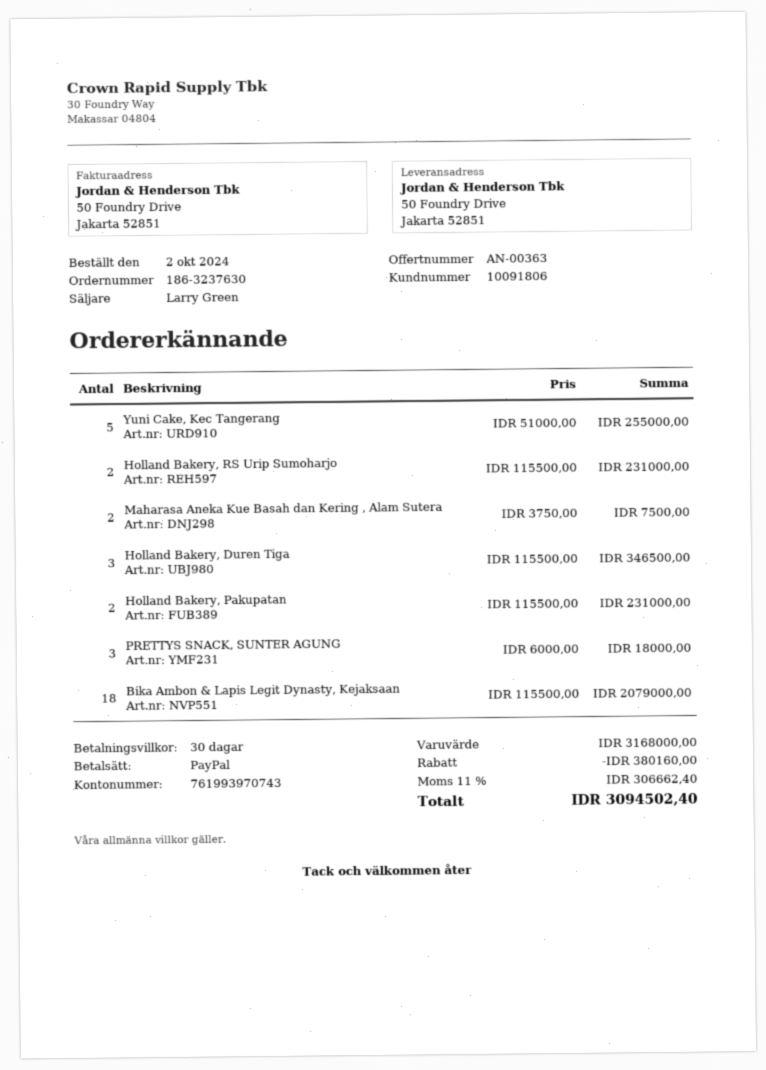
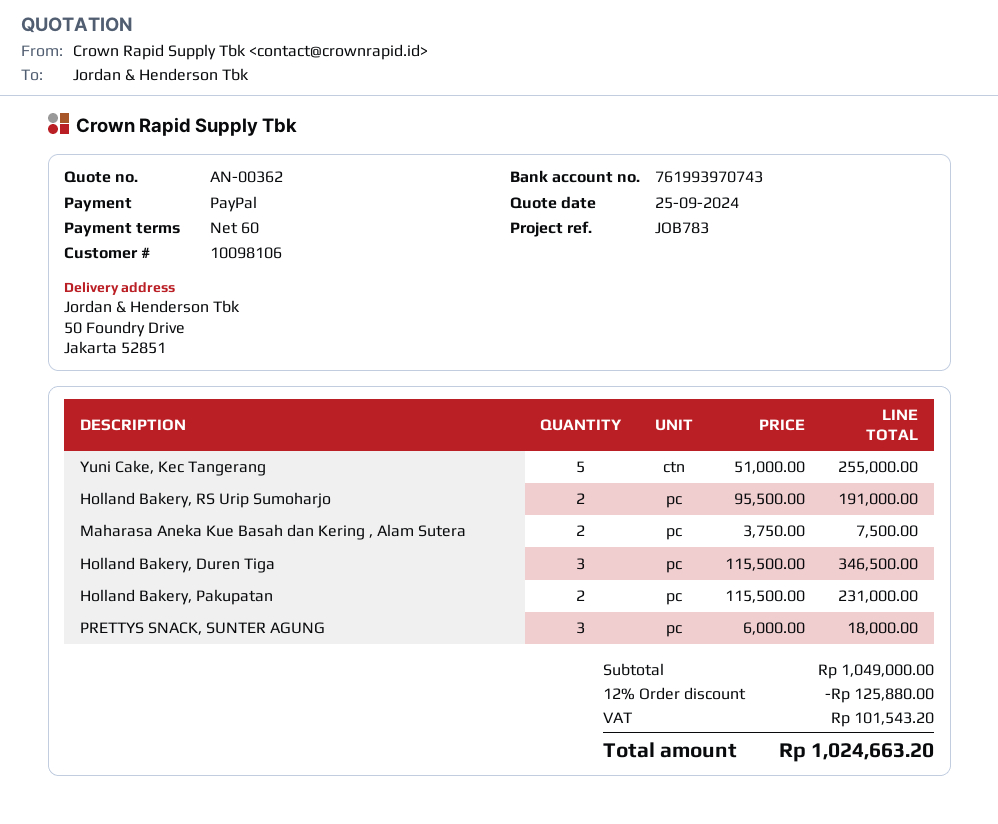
quote number: AN-00363 -> AN-00362
payment terms: 30 days -> 60 days
customer number: 10091806 -> 10098106
Holland Bakery, RS Urip Sumoharjo: 2 x 115500.00 = 231000.00 -> 2 x 95500.00 = 191000.00
Bika Ambon & Lapis Legit Dynasty, Kejaksaan: 18 x 115500.00 = 2079000.00 -> none
subtotal: 3168000.00 -> 1049000.00
discount: 380160.00 -> 125880.00
tax: 306662.40 -> 101543.20
total: 3094502.40 -> 1024663.20

